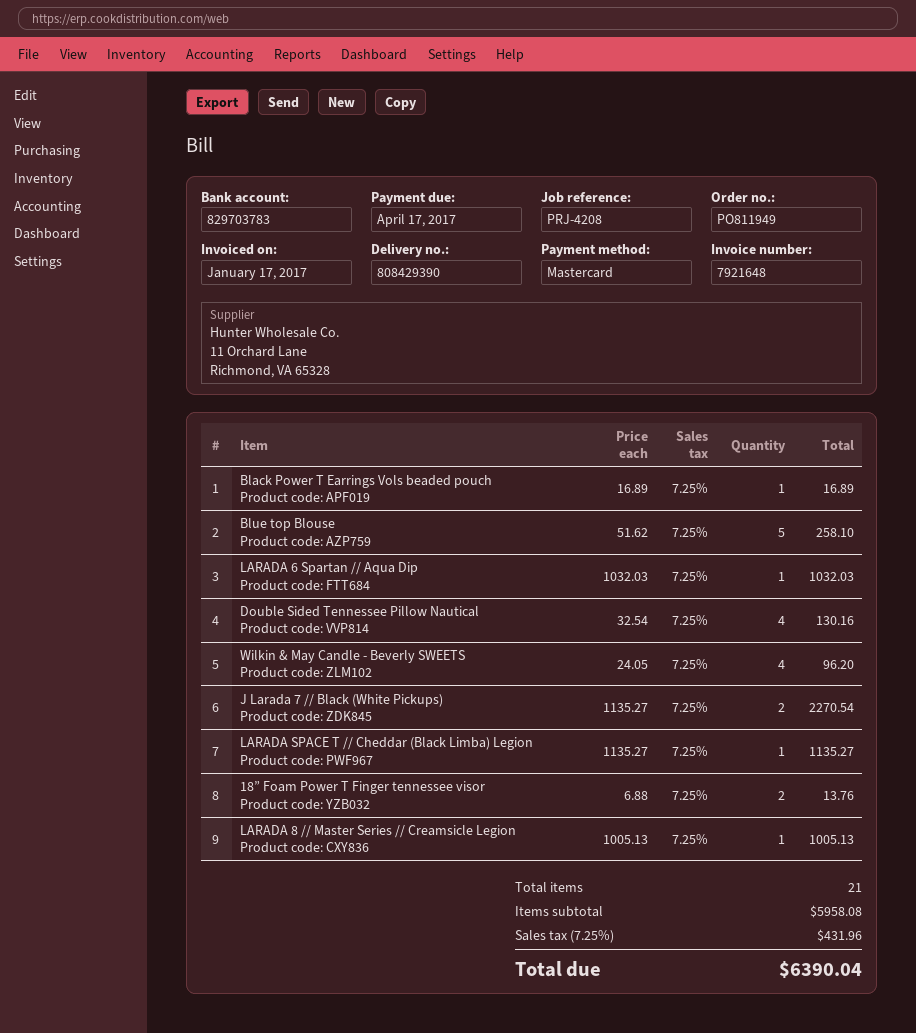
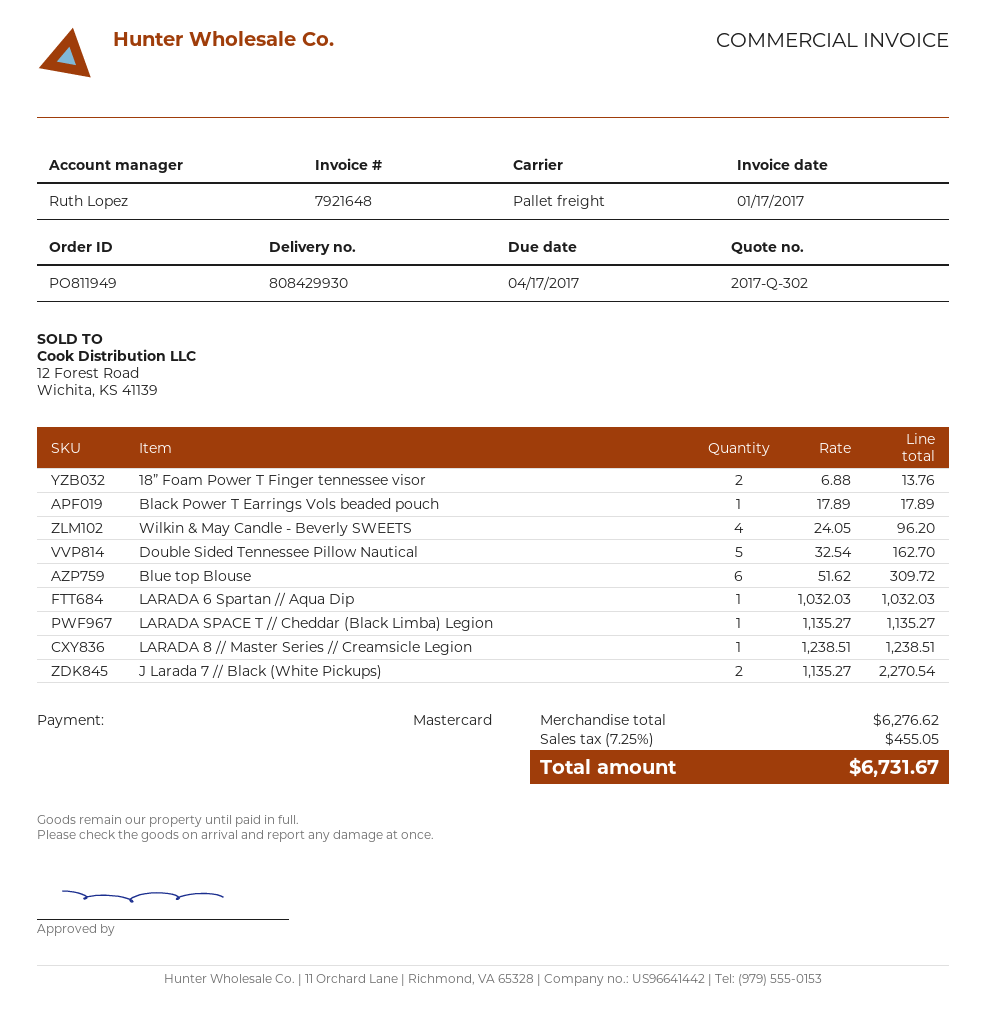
delivery note number: 808429390 -> 808429930
Black Power T Earrings Vols beaded pouch: 1 x 16.89 = 16.89 -> 1 x 17.89 = 17.89
Blue top Blouse: 5 x 51.62 = 258.10 -> 6 x 51.62 = 309.72
Double Sided Tennessee Pillow Nautical: 4 x 32.54 = 130.16 -> 5 x 32.54 = 162.70
LARADA 8 // Master Series // Creamsicle Legion: 1 x 1005.13 = 1005.13 -> 1 x 1238.51 = 1238.51
subtotal: 5958.08 -> 6276.62
tax: 7.25% = 431.96 -> 7.25% = 455.05
total: 6390.04 -> 6731.67

